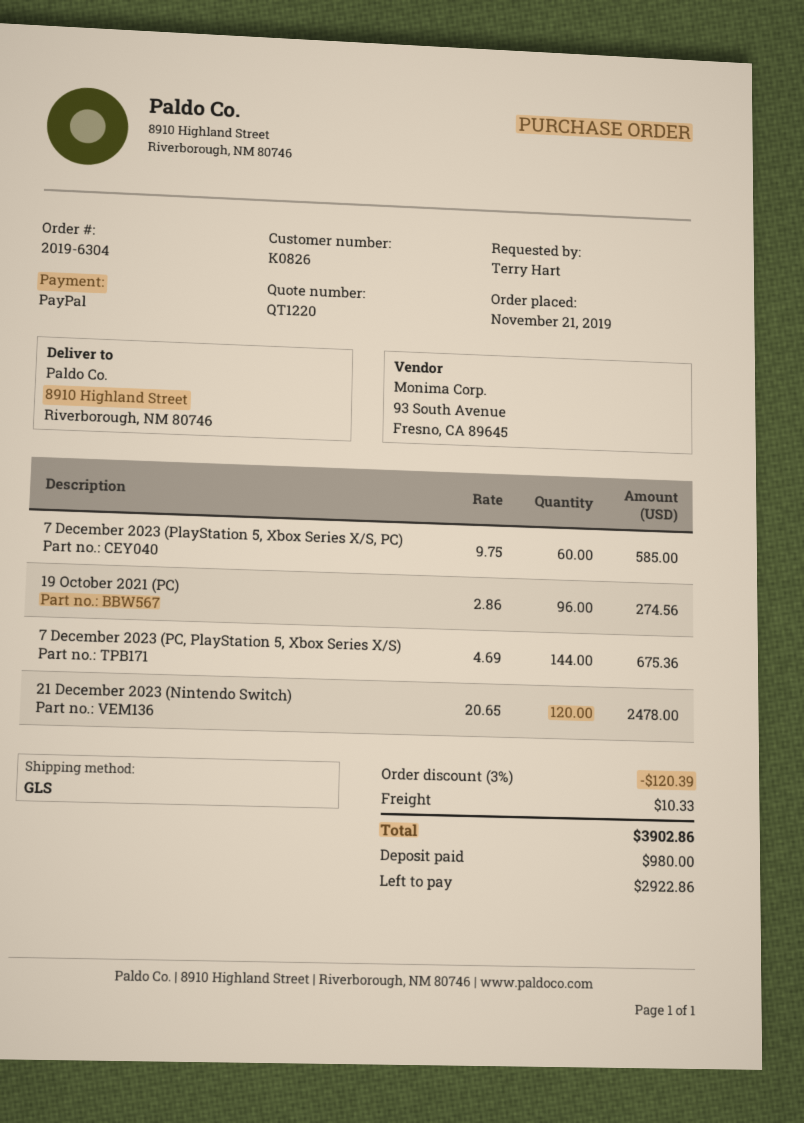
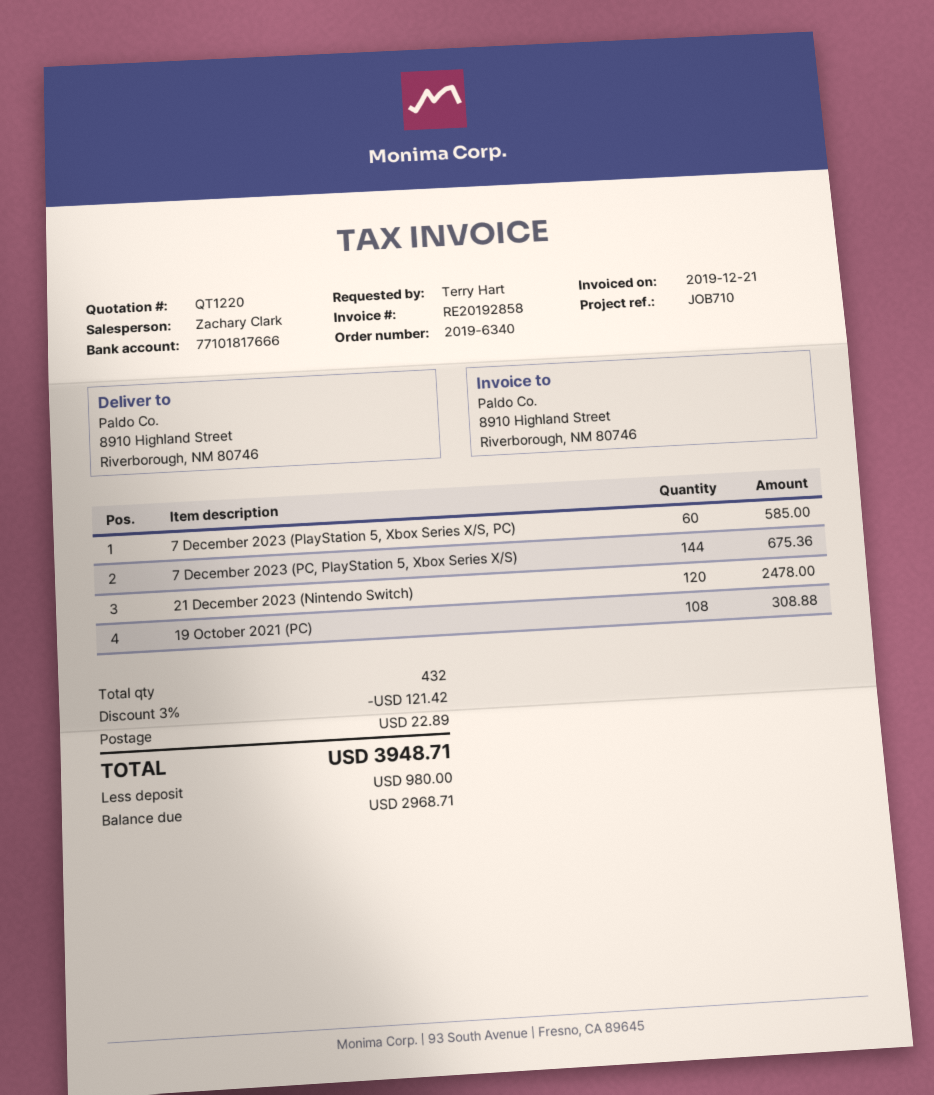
order number: 2019-6304 -> 2019-6340
19 October 2021 (PC): 96 for 274.56 -> 108 for 308.88
discount: 3% = 120.39 -> 3% = 121.42
shipping: 10.33 -> 22.89
total: 3902.86 -> 3948.71
balance: 2922.86 -> 2968.71

